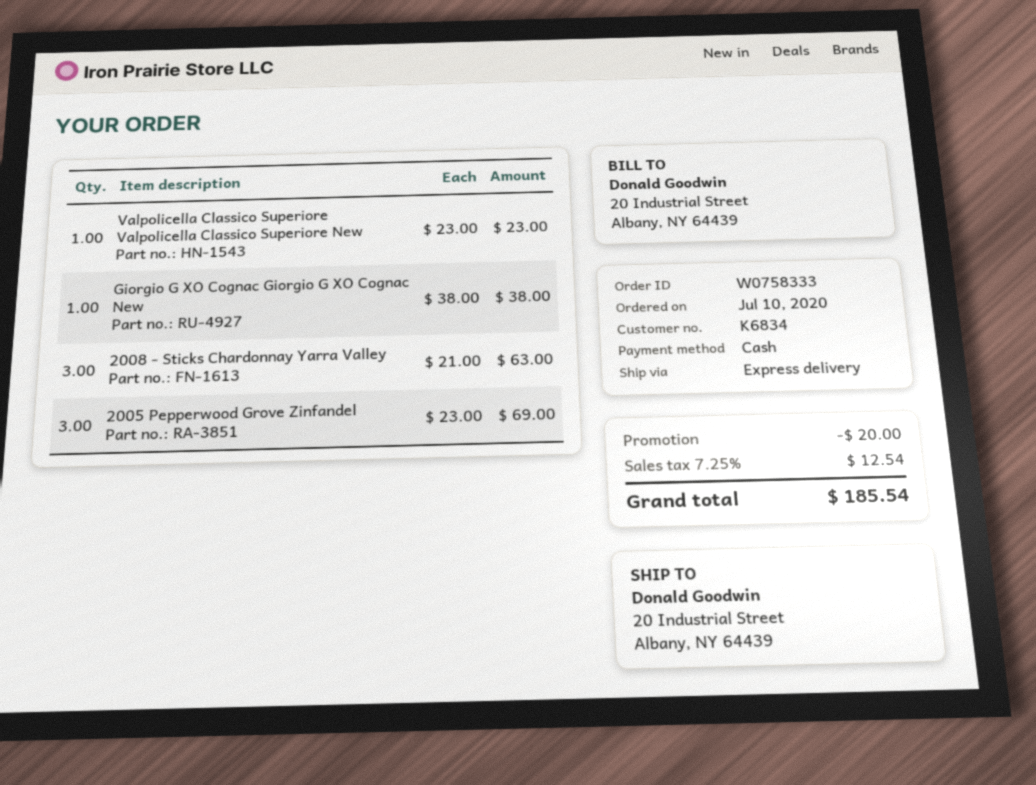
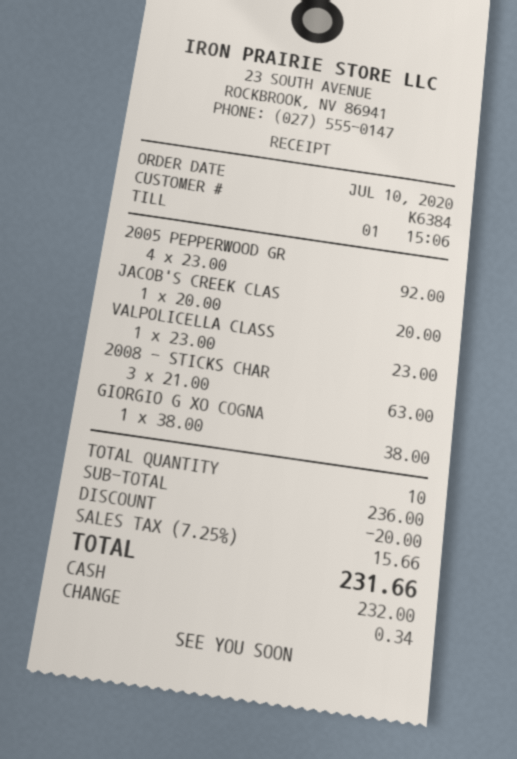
customer number: K6834 -> K6384
2005 Pepperwood Grove Zinfandel: 3 x 23.00 = 69.00 -> 4 x 23.00 = 92.00
JACOB'S CREEK CLAS: none -> 1 x 20.00 = 20.00
tax: 7.25% = 12.54 -> 7.25% = 15.66
total: 185.54 -> 231.66

